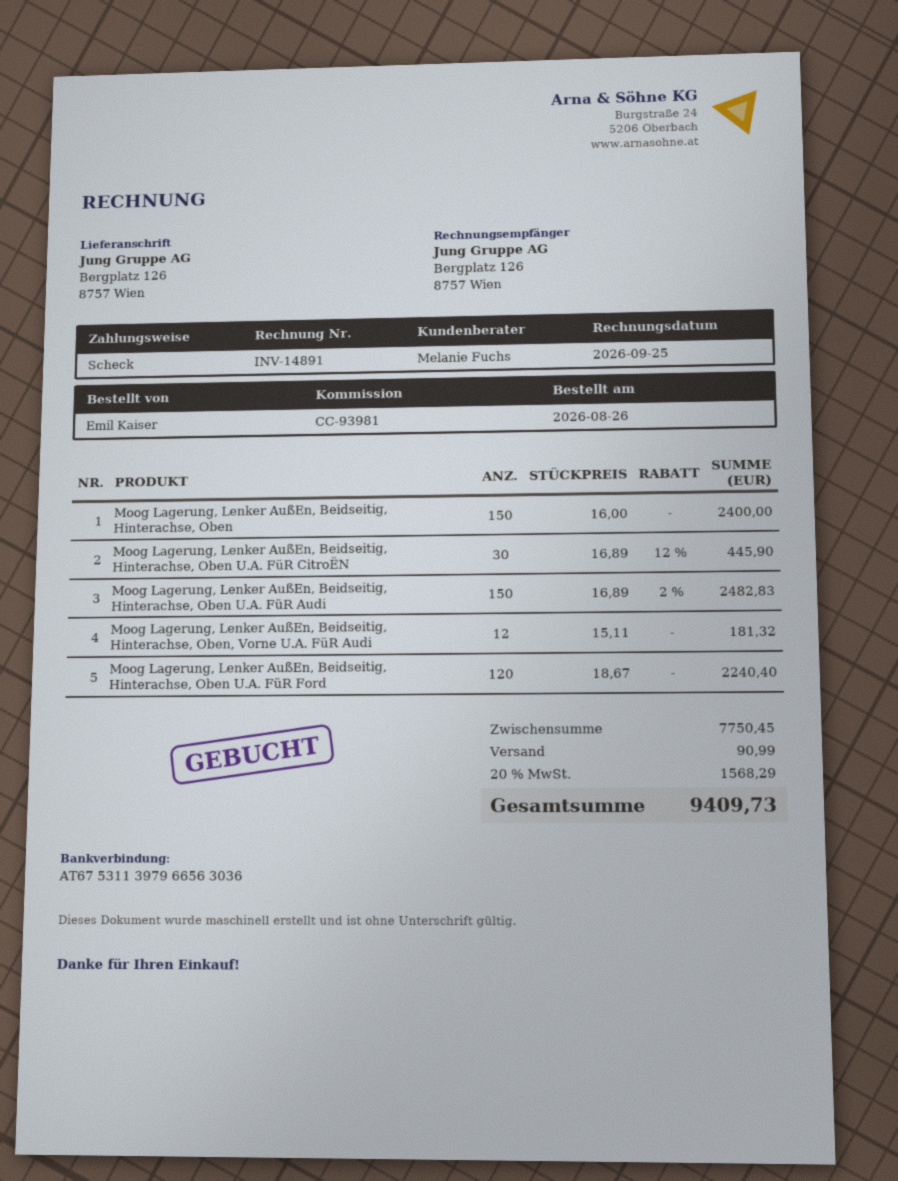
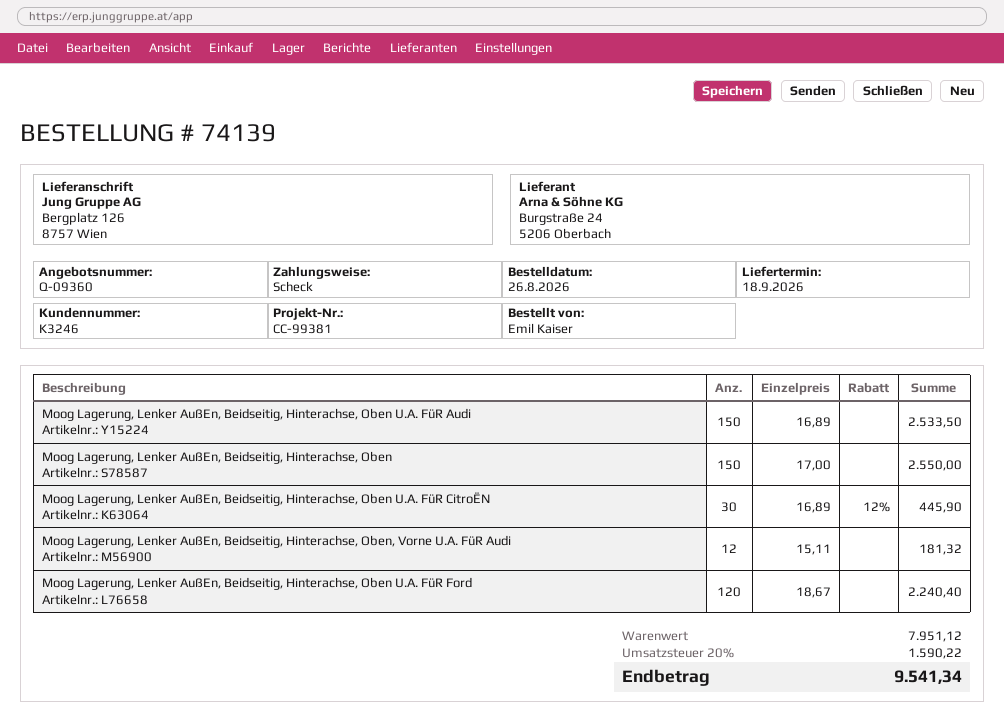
reference: CC-93981 -> CC-99381
Moog Lagerung, Lenker AußEn, Beidseitig, Hinterachse, Oben: 150 x 16.00 = 2400.00 -> 150 x 17.00 = 2550.00
Moog Lagerung, Lenker AußEn, Beidseitig, Hinterachse, Oben U.A. FüR Audi: 150 x 16.89 - 2% = 2482.83 -> 150 x 16.89 = 2533.50
subtotal: 7750.45 -> 7951.12
shipping: 90.99 -> none
tax: 20% = 1568.29 -> 20% = 1590.22
total: 9409.73 -> 9541.34

